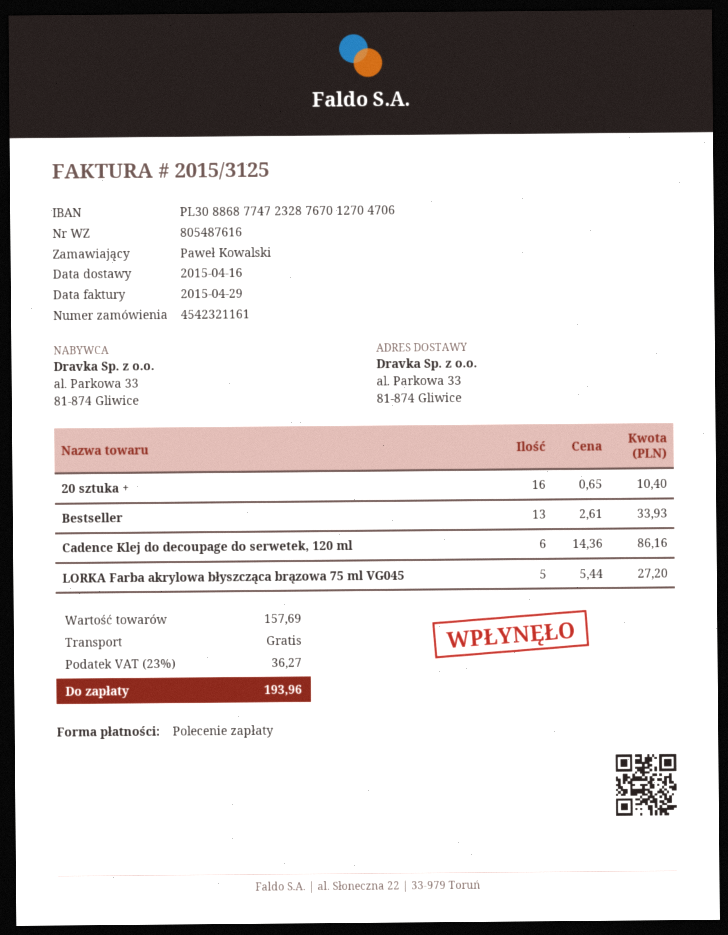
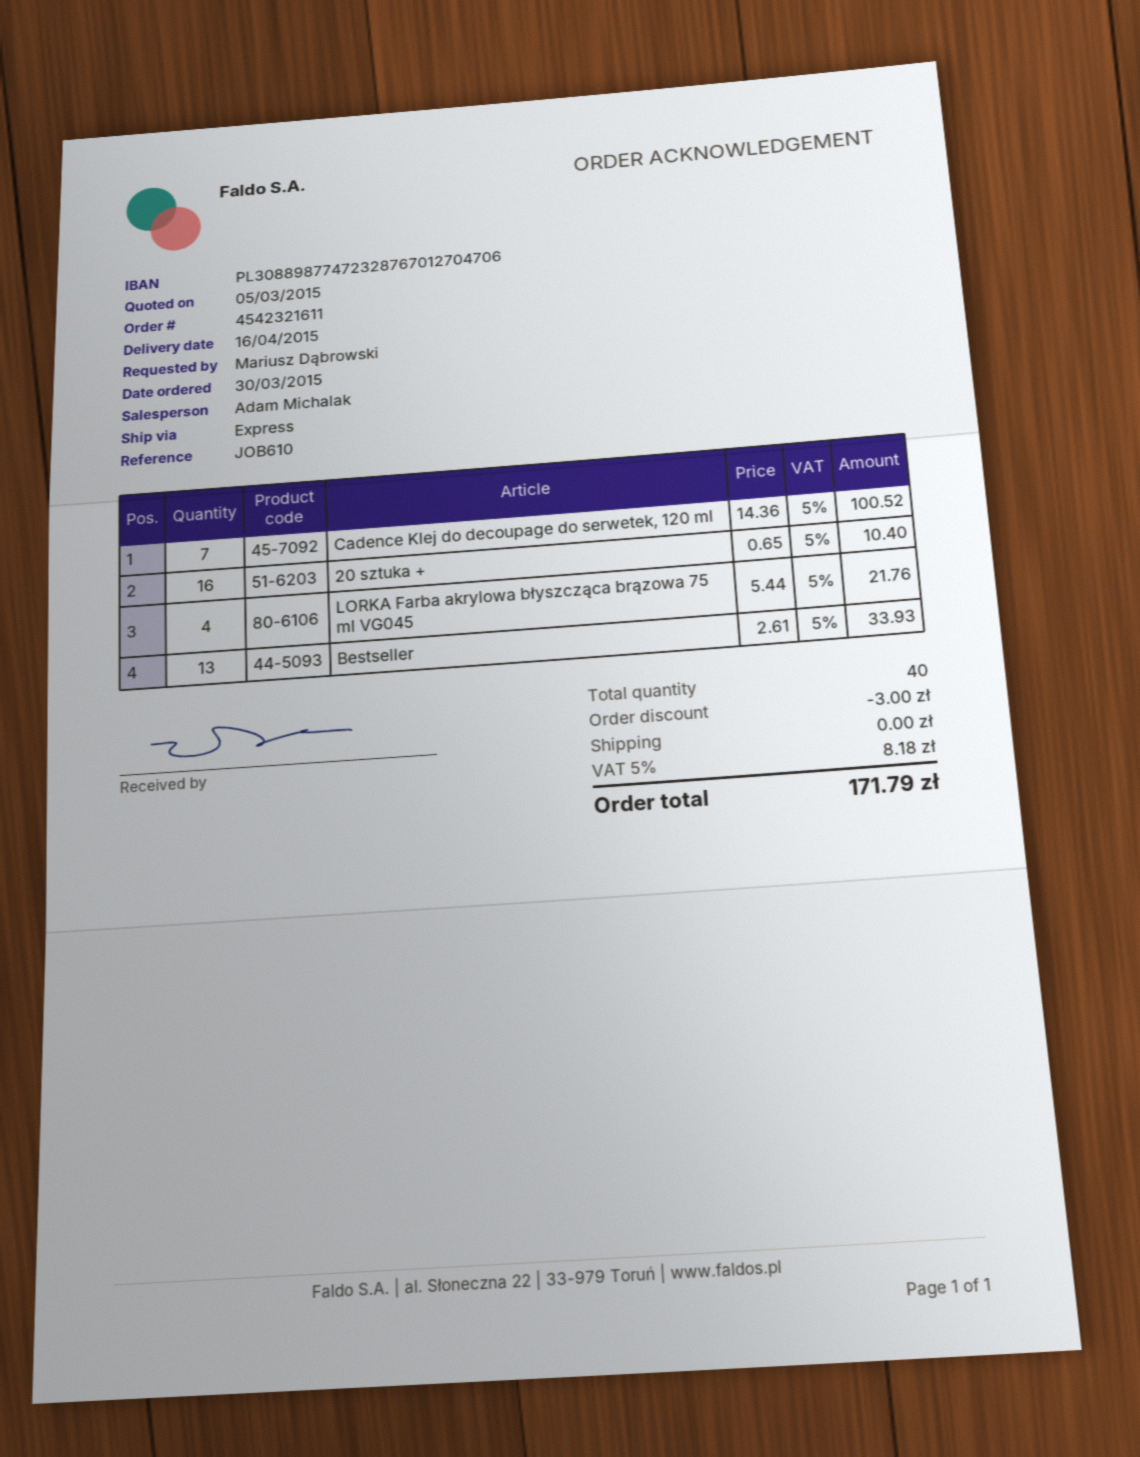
order number: 4542321161 -> 4542321611
ordered by: Paweł Kowalski -> Mariusz Dąbrowski
bank account: PL30886877472328767012704706 -> PL30889877472328767012704706
Cadence Klej do decoupage do serwetek, 120 ml: 6 x 14.36 = 86.16 -> 7 x 14.36 = 100.52
LORKA Farba akrylowa błyszcząca brązowa 75 ml VG045: 5 x 5.44 = 27.20 -> 4 x 5.44 = 21.76
discount: none -> 3.00
tax: 23% = 36.27 -> 5% = 8.18
total: 193.96 -> 171.79

